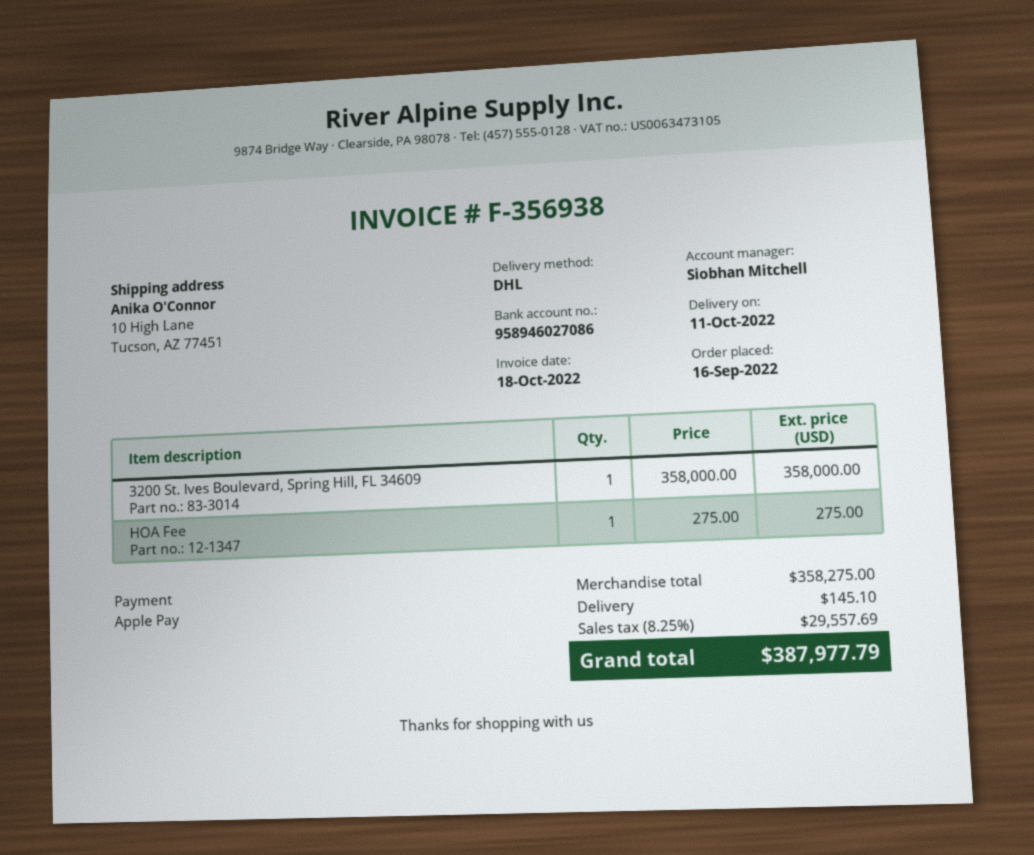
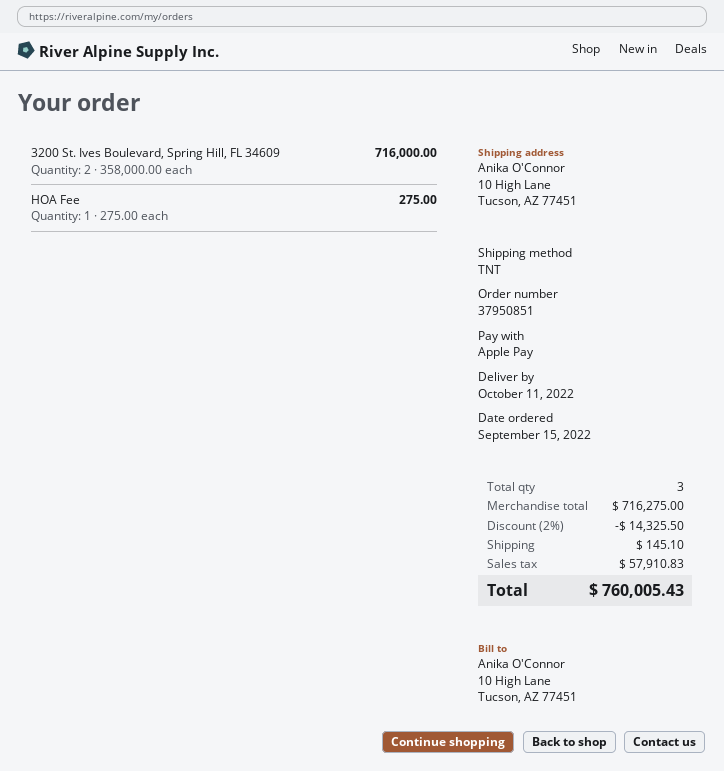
order date: 2022-09-16 -> 2022-09-15
shipping method: DHL -> TNT
3200 St. Ives Boulevard, Spring Hill, FL 34609: 1 x 358000.00 = 358000.00 -> 2 x 358000.00 = 716000.00
subtotal: 358275.00 -> 716275.00
discount: none -> 2% = 14325.50
tax: 29557.69 -> 57910.83
total: 387977.79 -> 760005.43

